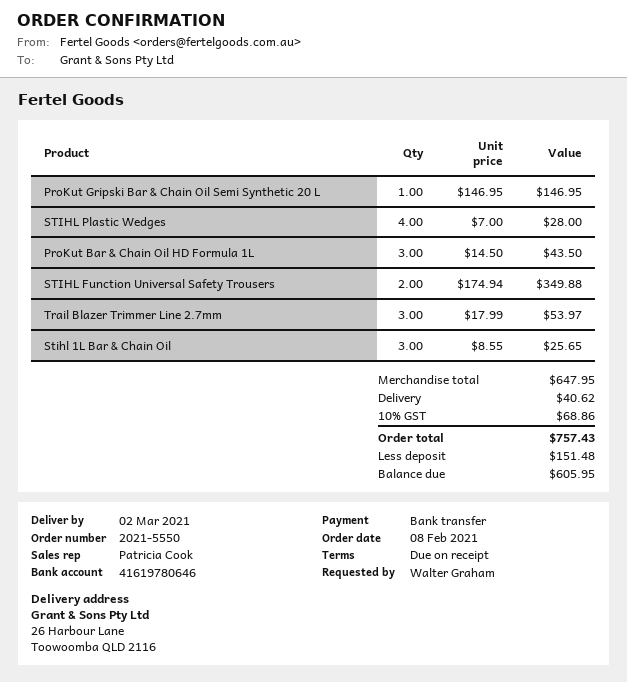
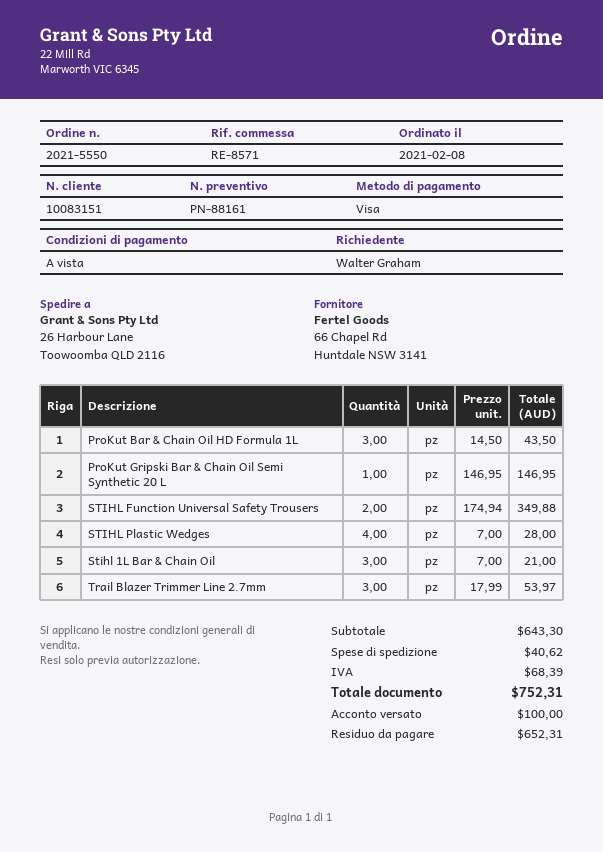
payment method: bank transfer -> Visa
Stihl 1L Bar & Chain Oil: 3 x 8.55 = 25.65 -> 3 x 7.00 = 21.00
subtotal: 647.95 -> 643.30
tax: 68.86 -> 68.39
total: 757.43 -> 752.31
deposit: 151.48 -> 100.00
balance: 605.95 -> 652.31

